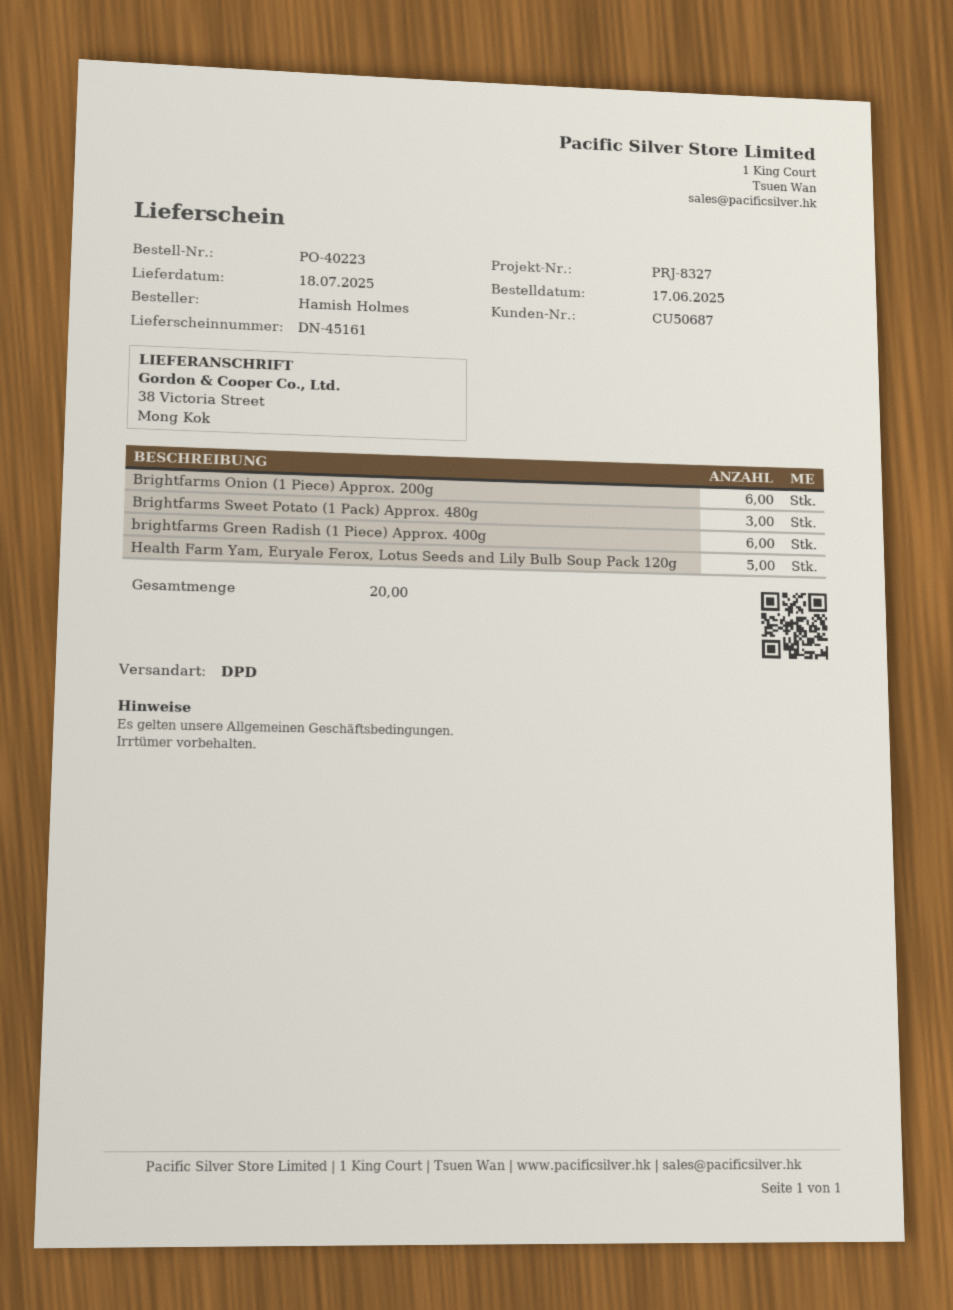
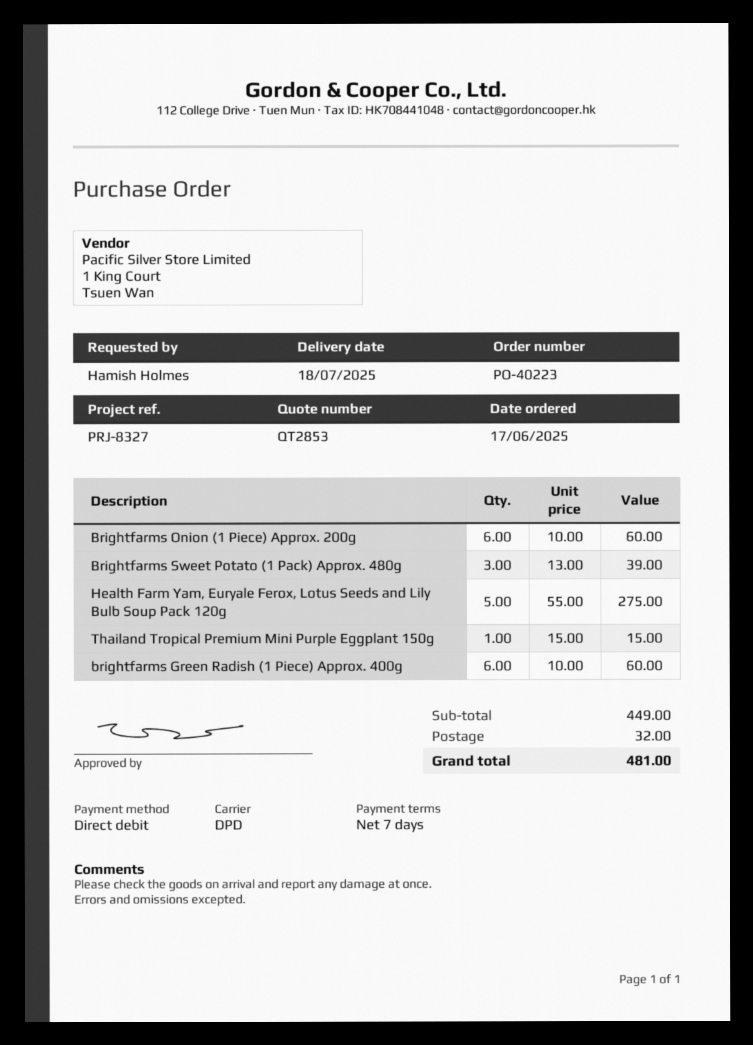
Thailand Tropical Premium Mini Purple Eggplant 150g: none -> 1

